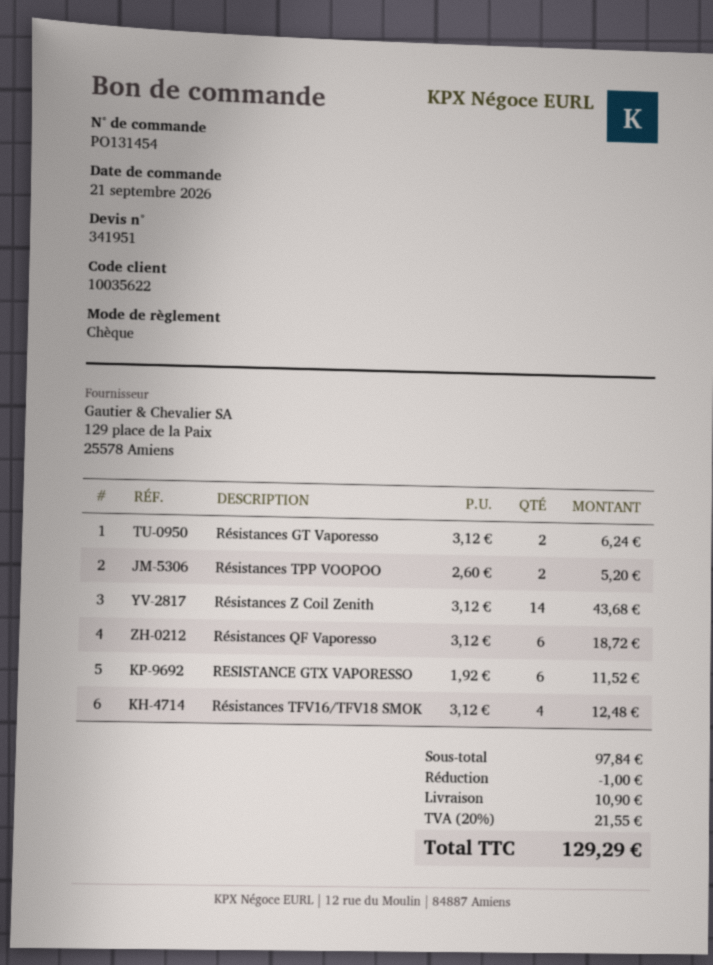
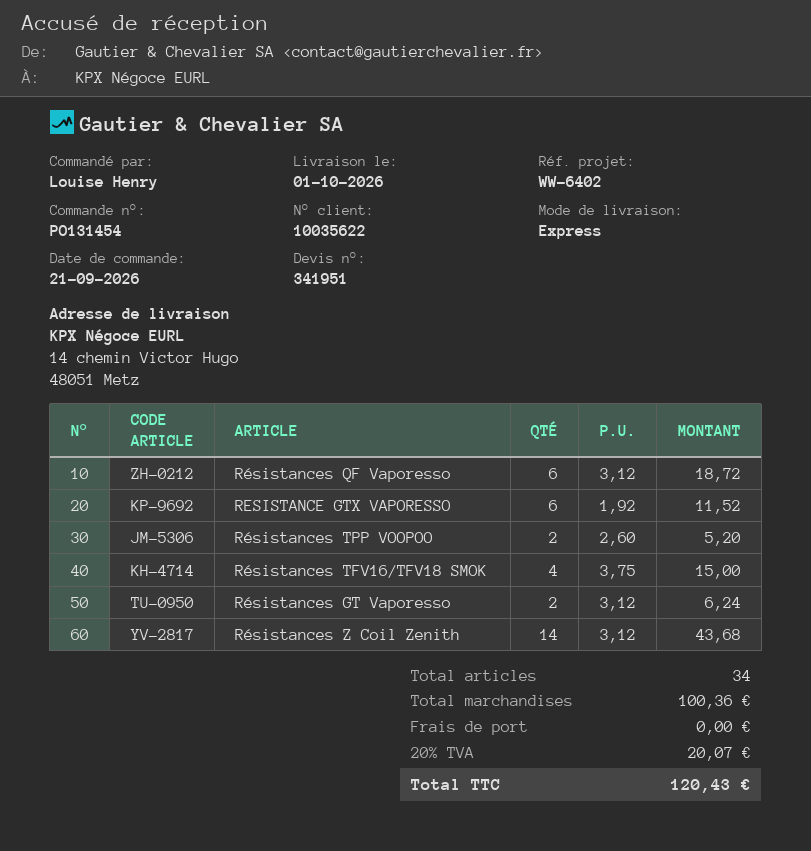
Résistances TFV16/TFV18 SMOK: 4 x 3.12 = 12.48 -> 4 x 3.75 = 15.00
subtotal: 97.84 -> 100.36
discount: 1.00 -> none
shipping: 10.90 -> 0.00
tax: 20% = 21.55 -> 20% = 20.07
total: 129.29 -> 120.43

